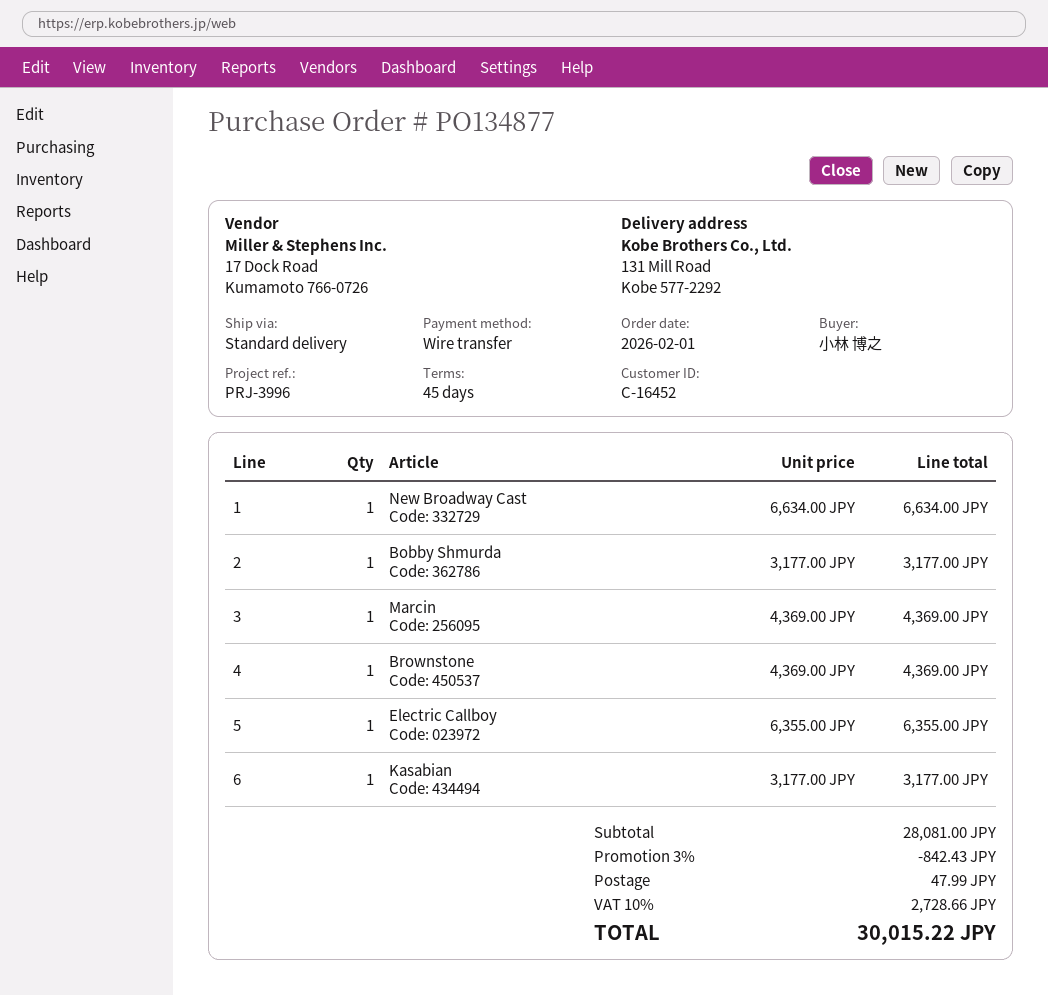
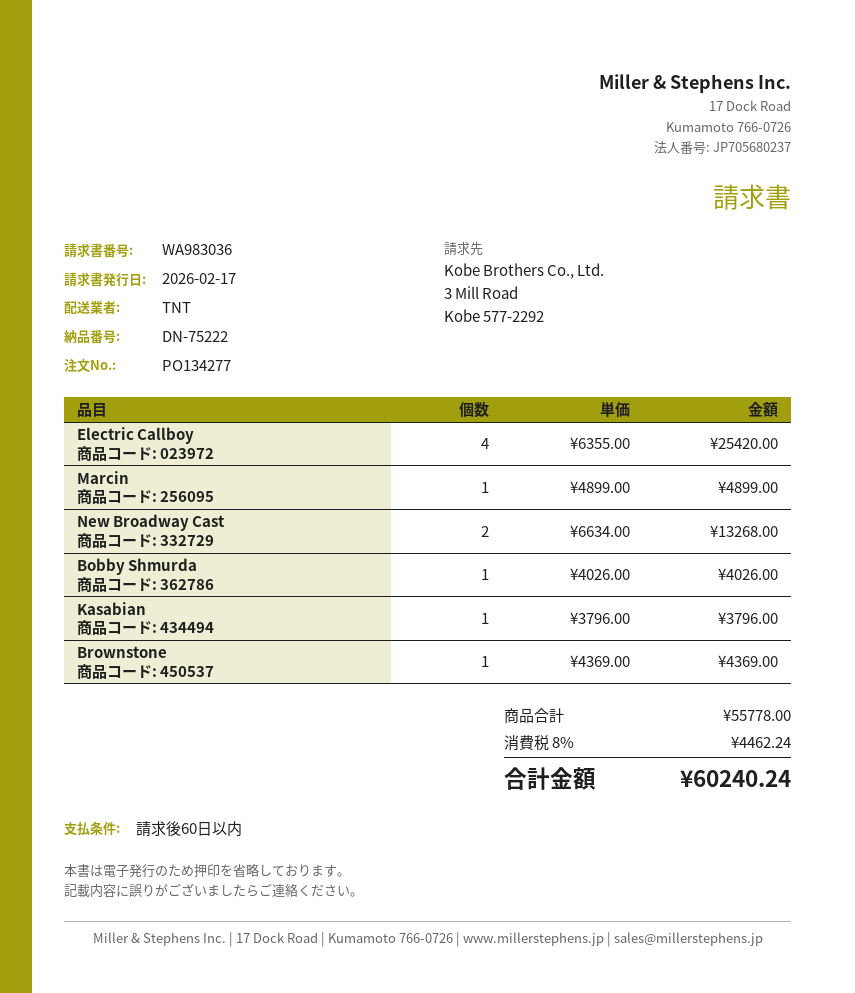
order number: PO134877 -> PO134277
payment terms: 45 days -> 60 days
shipping method: standard -> TNT
New Broadway Cast: 1 x 6634.00 = 6634.00 -> 2 x 6634.00 = 13268.00
Bobby Shmurda: 1 x 3177.00 = 3177.00 -> 1 x 4026.00 = 4026.00
Marcin: 1 x 4369.00 = 4369.00 -> 1 x 4899.00 = 4899.00
Electric Callboy: 1 x 6355.00 = 6355.00 -> 4 x 6355.00 = 25420.00
Kasabian: 1 x 3177.00 = 3177.00 -> 1 x 3796.00 = 3796.00
subtotal: 28081.00 -> 55778.00
discount: 3% = 842.43 -> none
shipping: 47.99 -> none
tax: 10% = 2728.66 -> 8% = 4462.24
total: 30015.22 -> 60240.24

